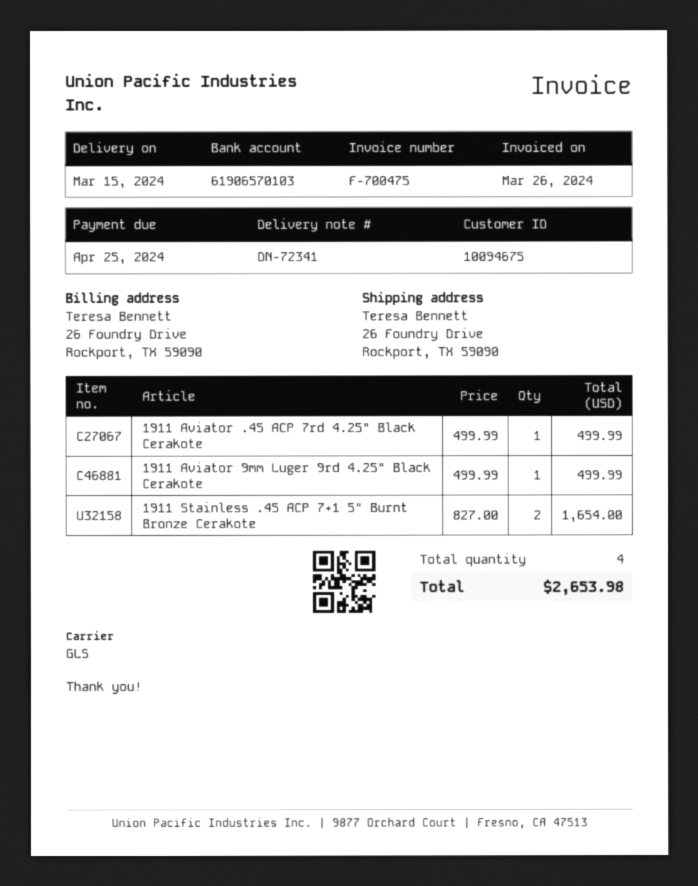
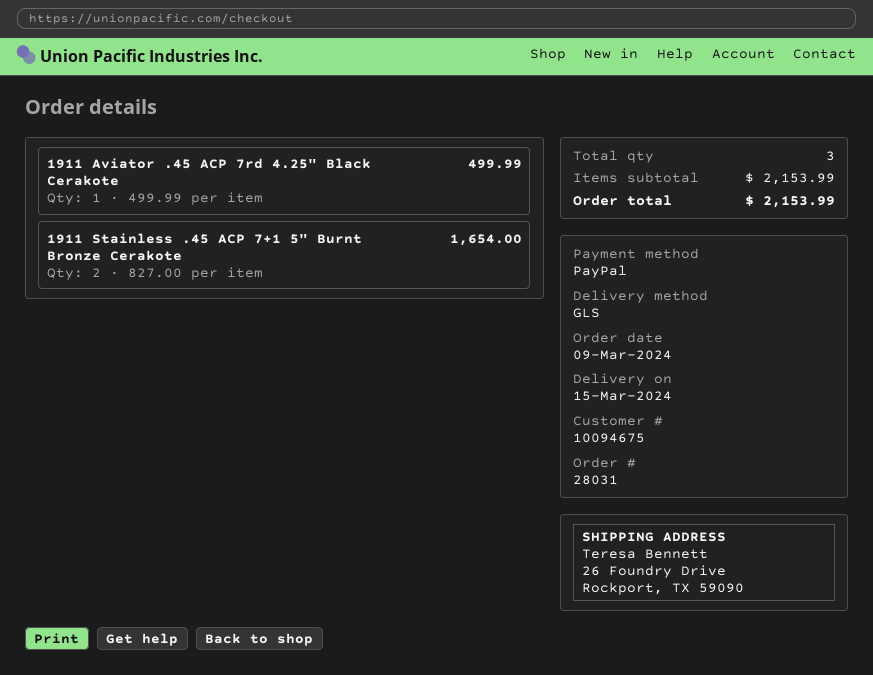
1911 Aviator 9mm Luger 9rd 4.25" Black Cerakote: 1 x 499.99 = 499.99 -> none
total quantity: 4 -> 3
total: 2653.98 -> 2153.99

